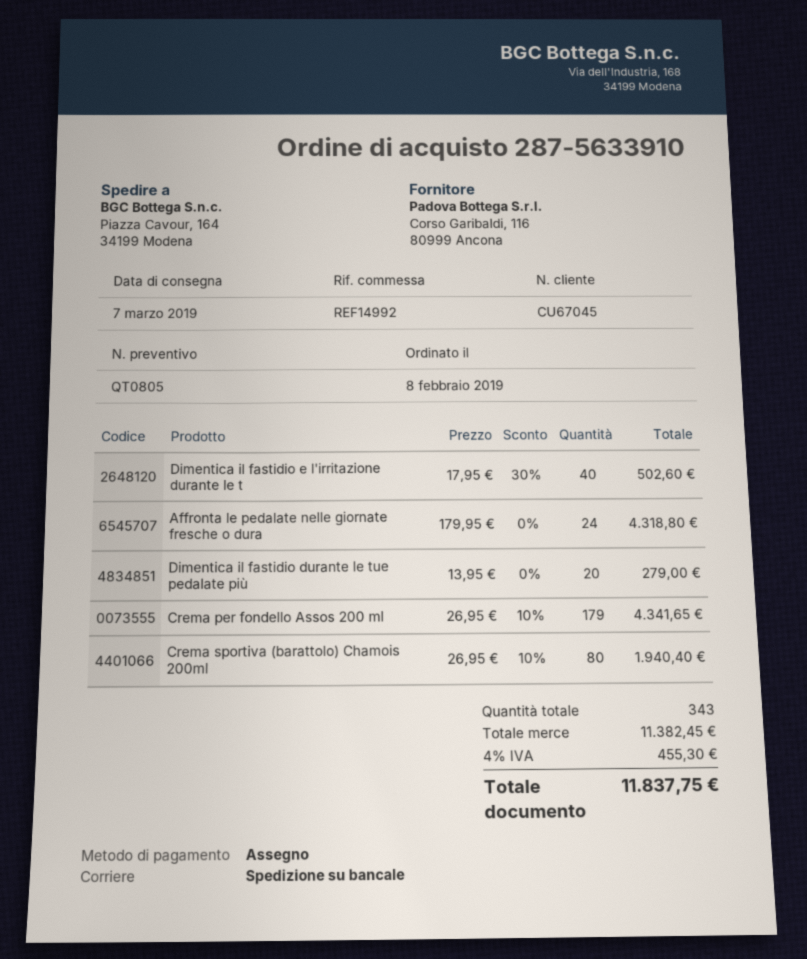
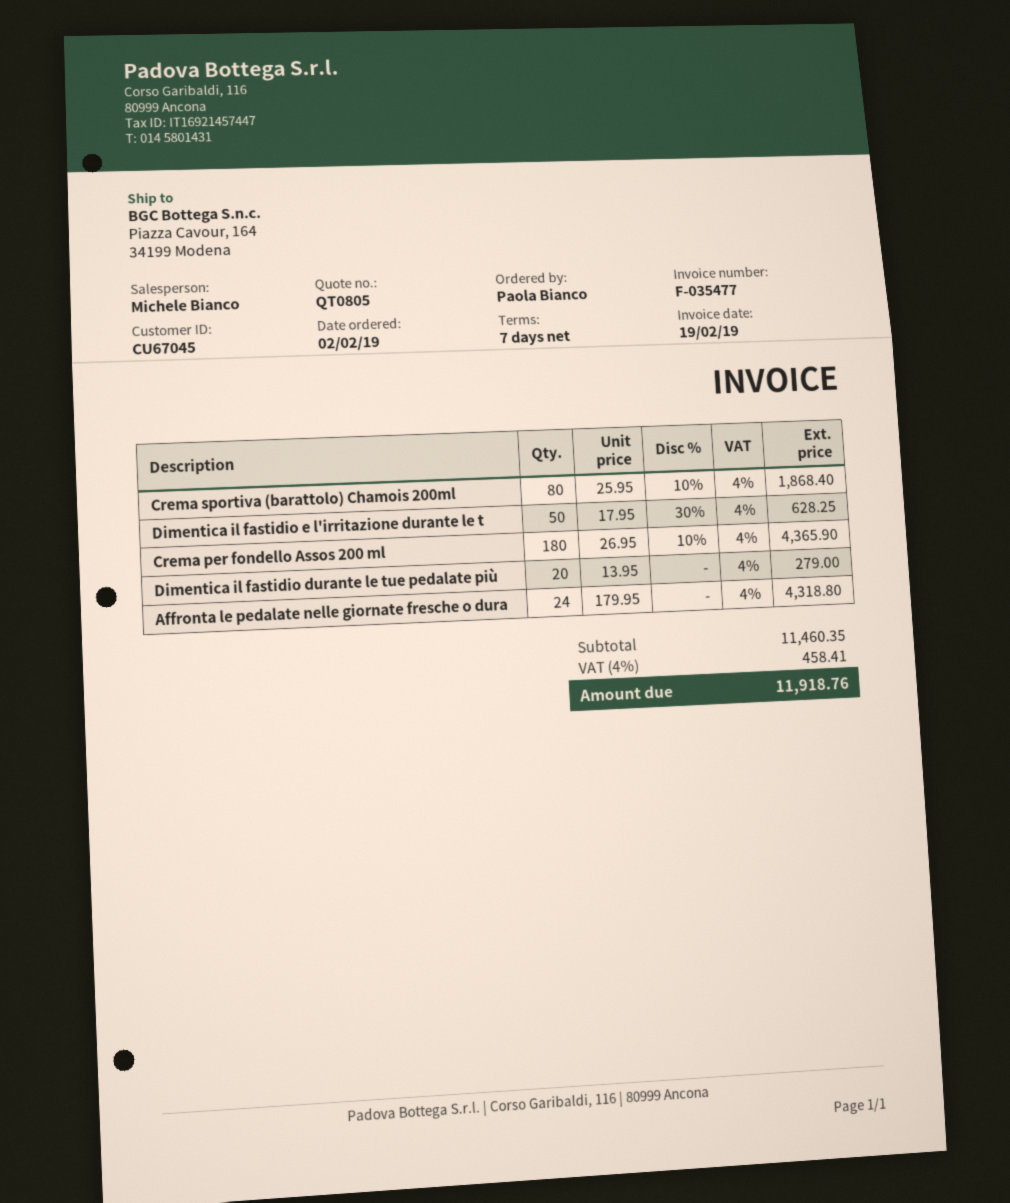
order date: 2019-02-08 -> 2019-02-02
Dimentica il fastidio e l'irritazione durante le t: 40 x 17.95 - 30% = 502.60 -> 50 x 17.95 - 30% = 628.25
Crema per fondello Assos 200 ml: 179 x 26.95 - 10% = 4341.65 -> 180 x 26.95 - 10% = 4365.90
Crema sportiva (barattolo) Chamois 200ml: 80 x 26.95 - 10% = 1940.40 -> 80 x 25.95 - 10% = 1868.40
subtotal: 11382.45 -> 11460.35
tax: 4% = 455.30 -> 4% = 458.41
total: 11837.75 -> 11918.76

